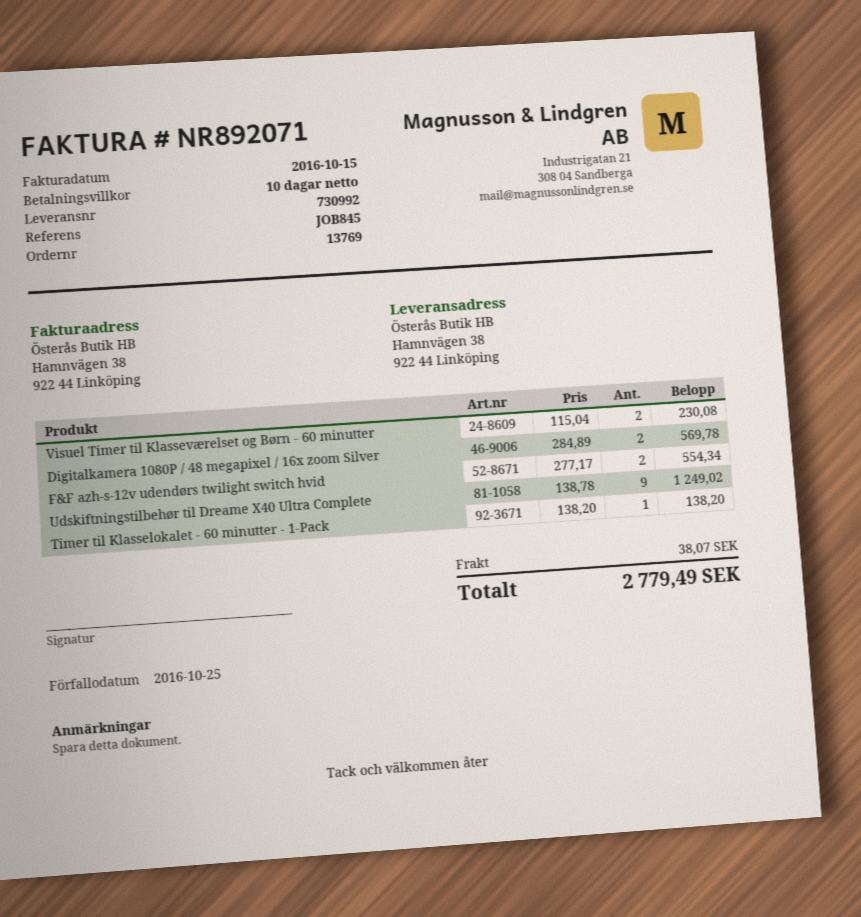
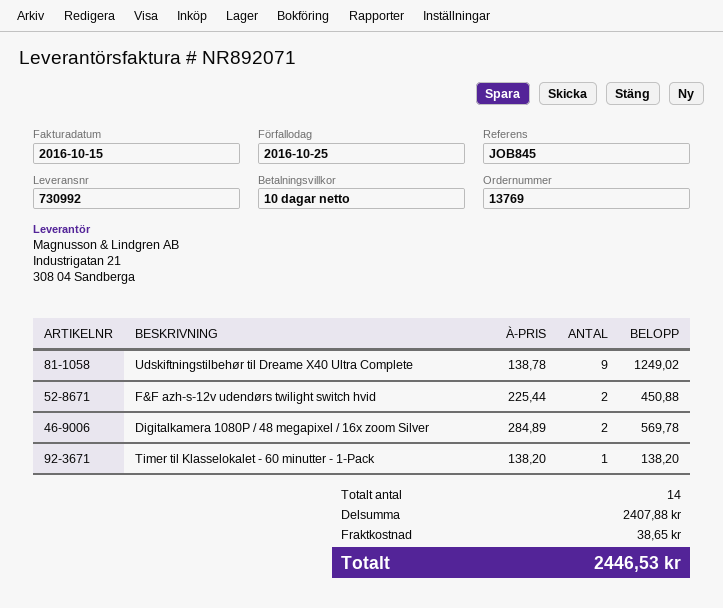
Visuel Timer til Klasseværelset og Børn - 60 minutter: 2 x 115.04 = 230.08 -> none
F&F azh-s-12v udendørs twilight switch hvid: 2 x 277.17 = 554.34 -> 2 x 225.44 = 450.88
shipping: 38.07 -> 38.65
total: 2779.49 -> 2446.53

